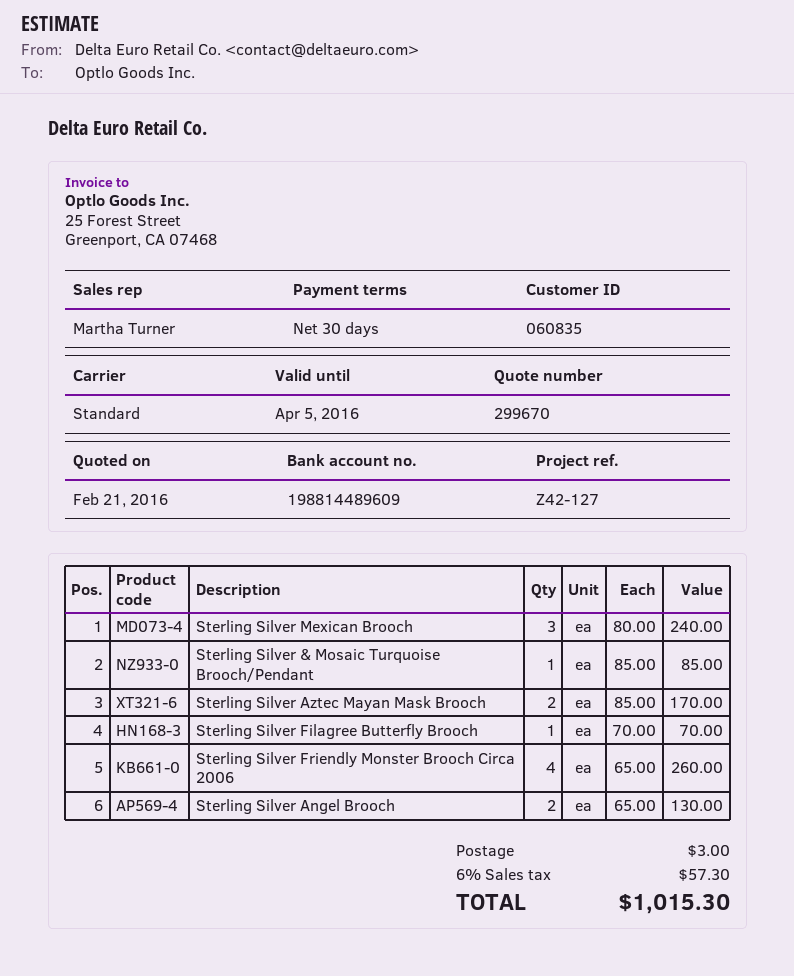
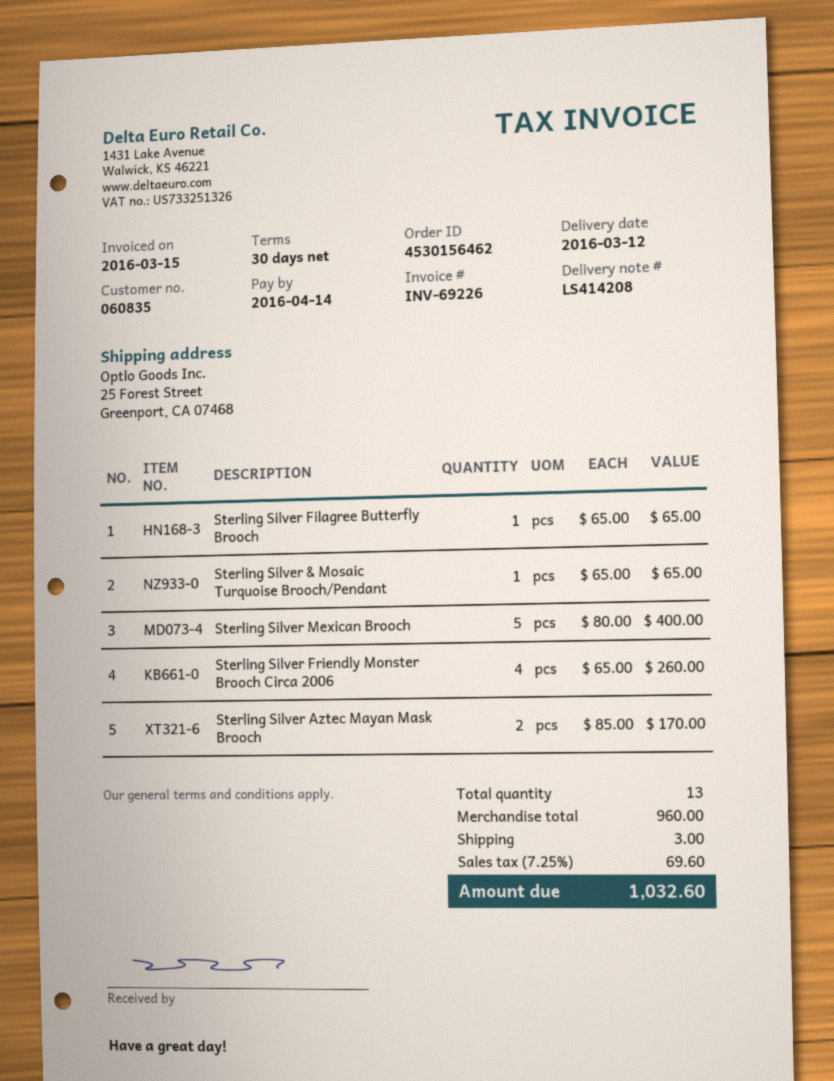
Sterling Silver Mexican Brooch: 3 x 80.00 = 240.00 -> 5 x 80.00 = 400.00
Sterling Silver & Mosaic Turquoise Brooch/Pendant: 1 x 85.00 = 85.00 -> 1 x 65.00 = 65.00
Sterling Silver Filagree Butterfly Brooch: 1 x 70.00 = 70.00 -> 1 x 65.00 = 65.00
Sterling Silver Angel Brooch: 2 x 65.00 = 130.00 -> none
tax: 6% = 57.30 -> 7.25% = 69.60
total: 1015.30 -> 1032.60

